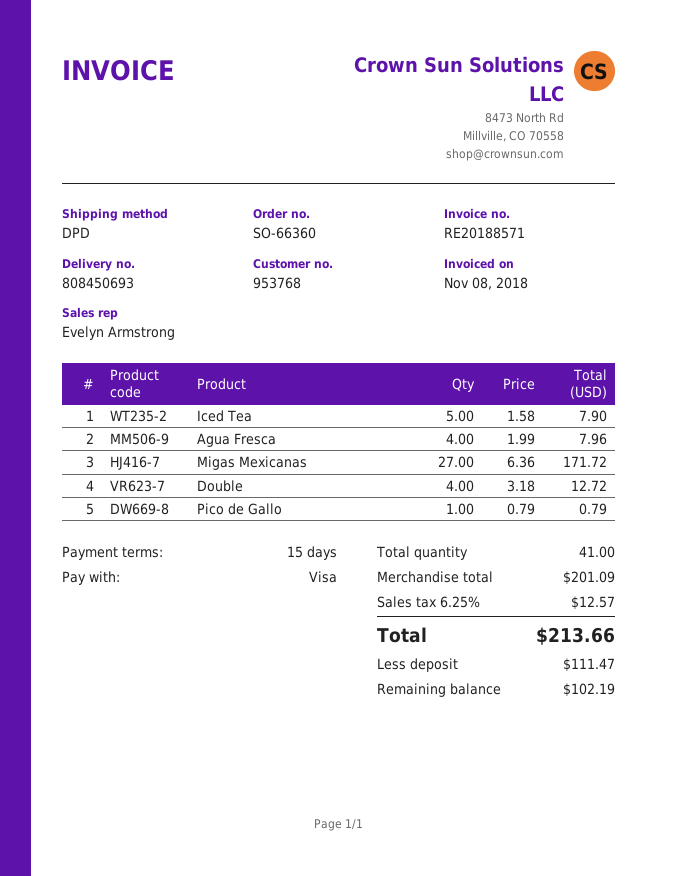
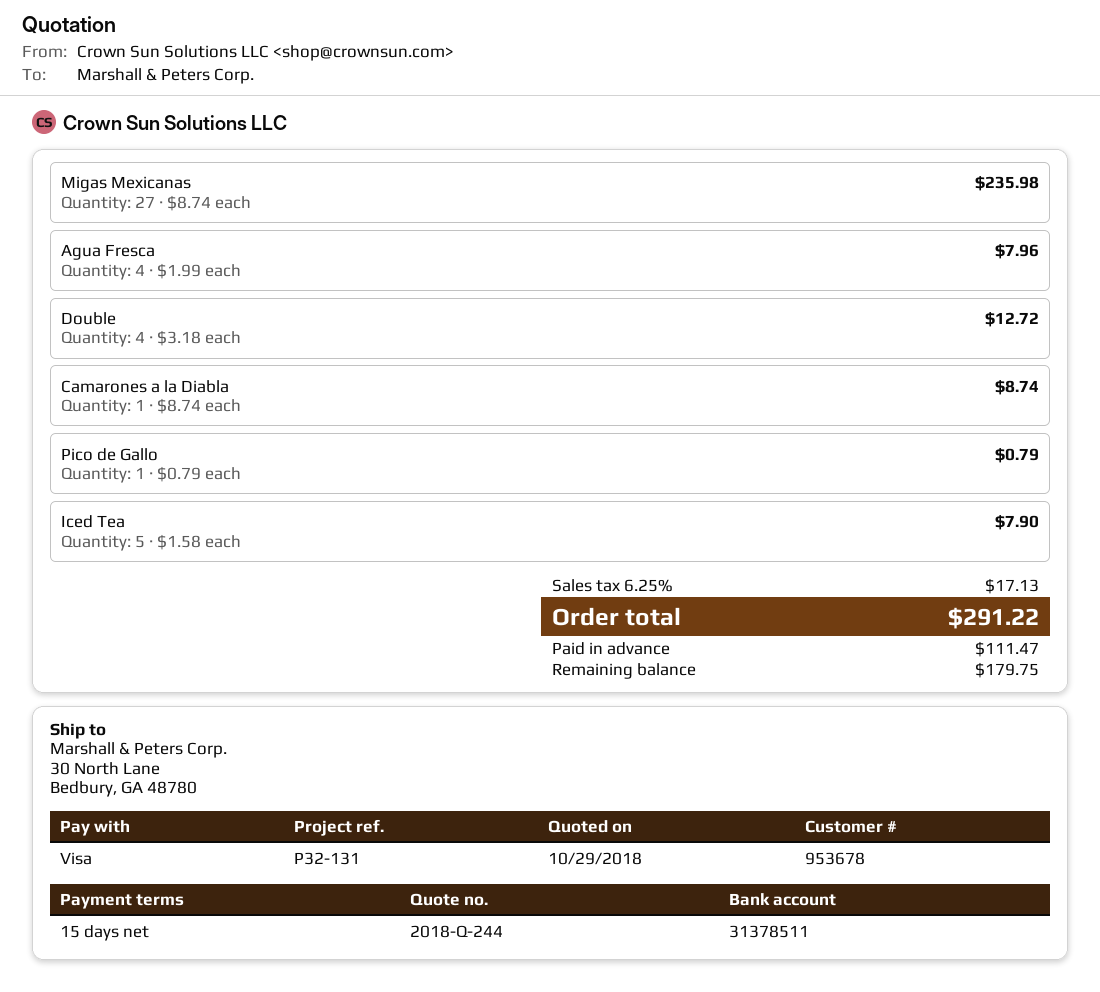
customer number: 953768 -> 953678
Migas Mexicanas: 27 x 6.36 = 171.72 -> 27 x 8.74 = 235.98
Camarones a la Diabla: none -> 1 x 8.74 = 8.74
tax: 6.25% = 12.57 -> 6.25% = 17.13
total: 213.66 -> 291.22
balance: 102.19 -> 179.75

